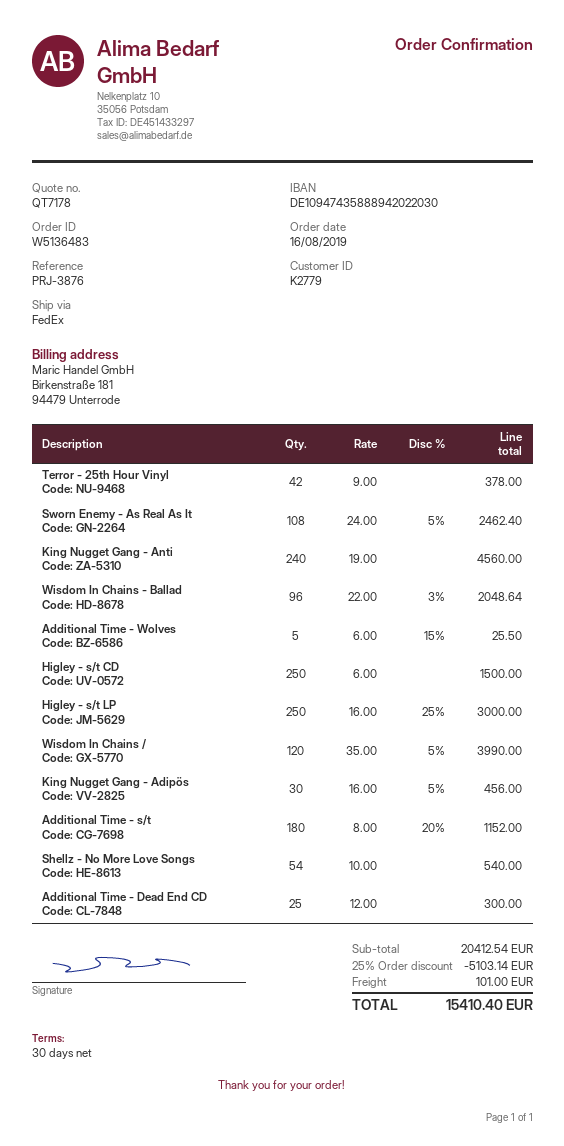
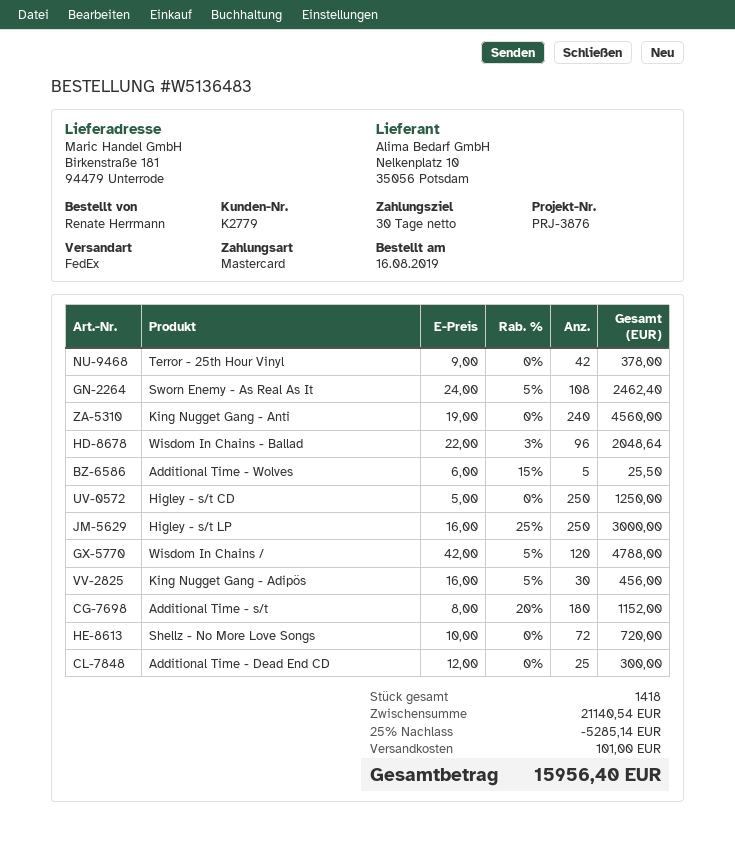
Higley - s/t CD: 250 x 6.00 = 1500.00 -> 250 x 5.00 = 1250.00
Wisdom In Chains /: 120 x 35.00 - 5% = 3990.00 -> 120 x 42.00 - 5% = 4788.00
Shellz - No More Love Songs: 54 x 10.00 = 540.00 -> 72 x 10.00 = 720.00
subtotal: 20412.54 -> 21140.54
discount: 25% = 5103.14 -> 25% = 5285.14
total: 15410.40 -> 15956.40

